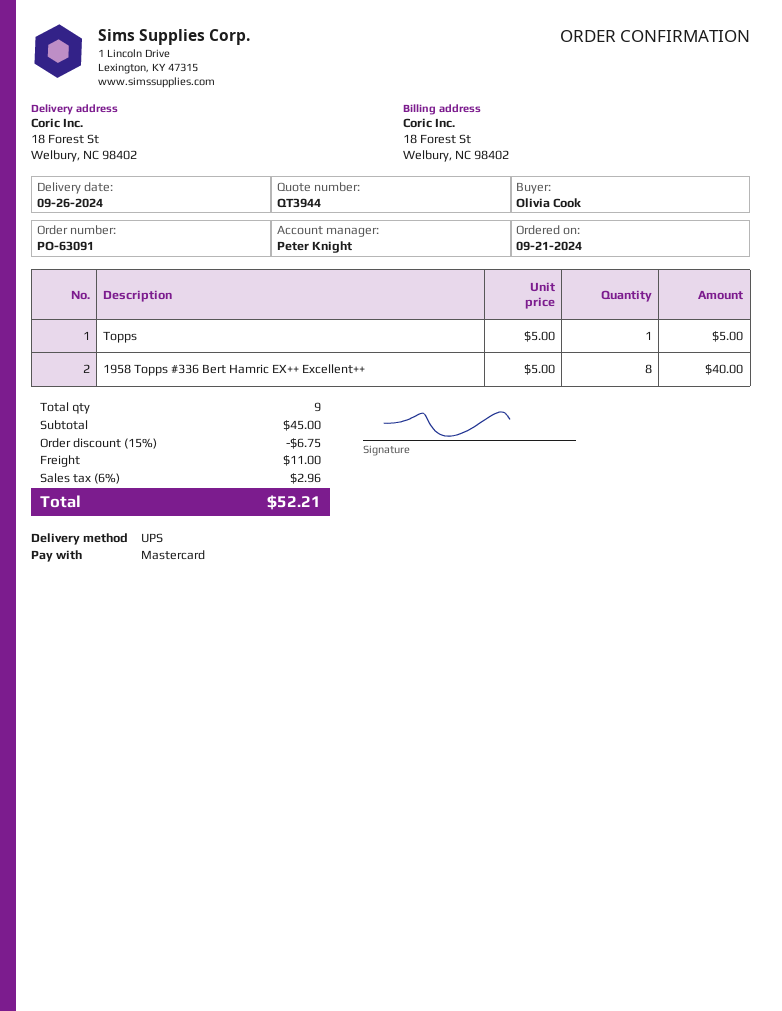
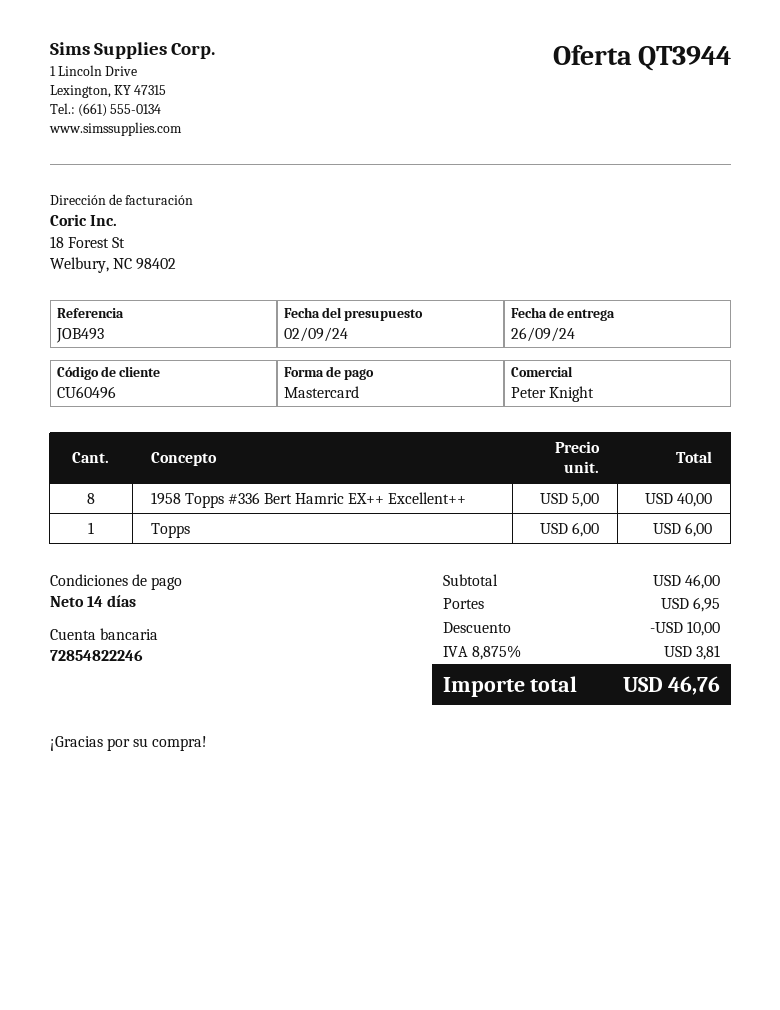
Topps: 1 x 5.00 = 5.00 -> 1 x 6.00 = 6.00
subtotal: 45.00 -> 46.00
discount: 6.75 -> 10.00
shipping: 11.00 -> 6.95
tax: 6% = 2.96 -> 8.875% = 3.81
total: 52.21 -> 46.76

